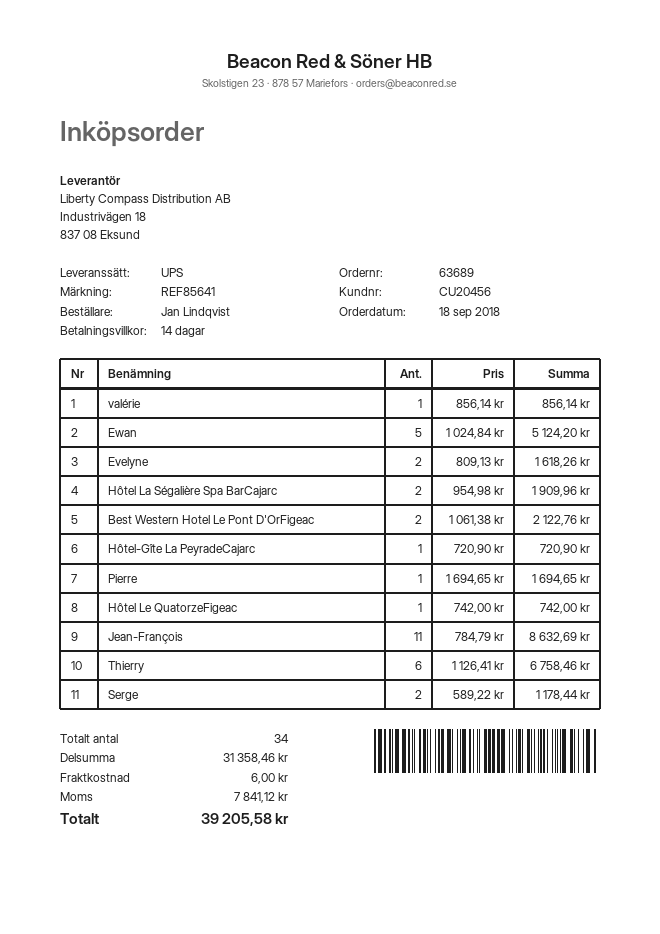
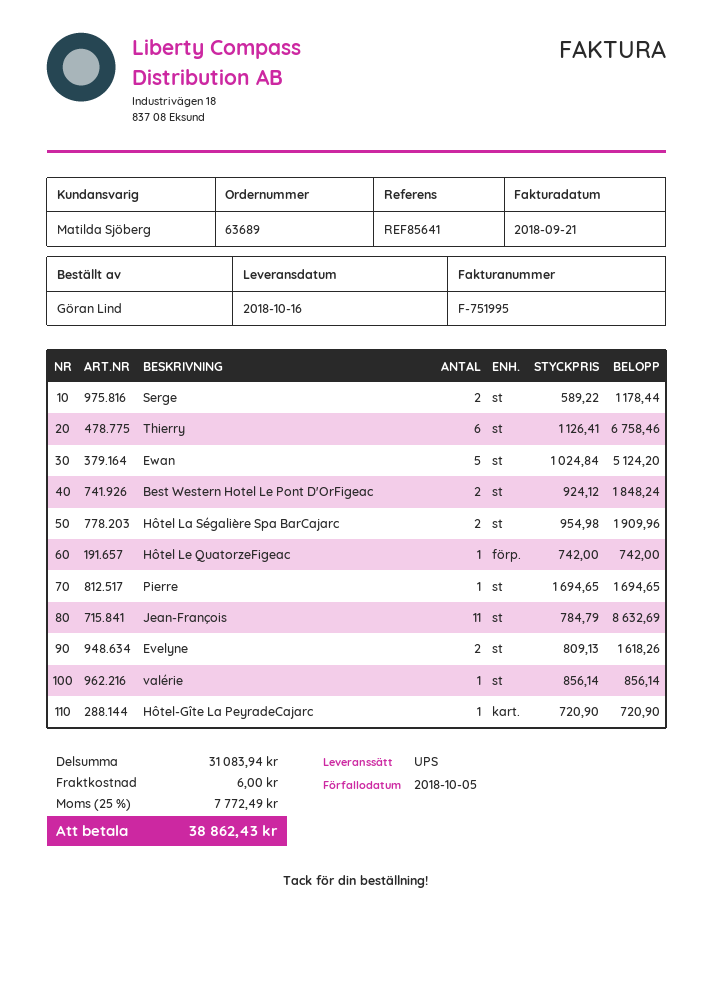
ordered by: Jan Lindqvist -> Göran Lind
Best Western Hotel Le Pont D'OrFigeac: 2 x 1061.38 = 2122.76 -> 2 x 924.12 = 1848.24
subtotal: 31358.46 -> 31083.94
tax: 7841.12 -> 7772.49
total: 39205.58 -> 38862.43

